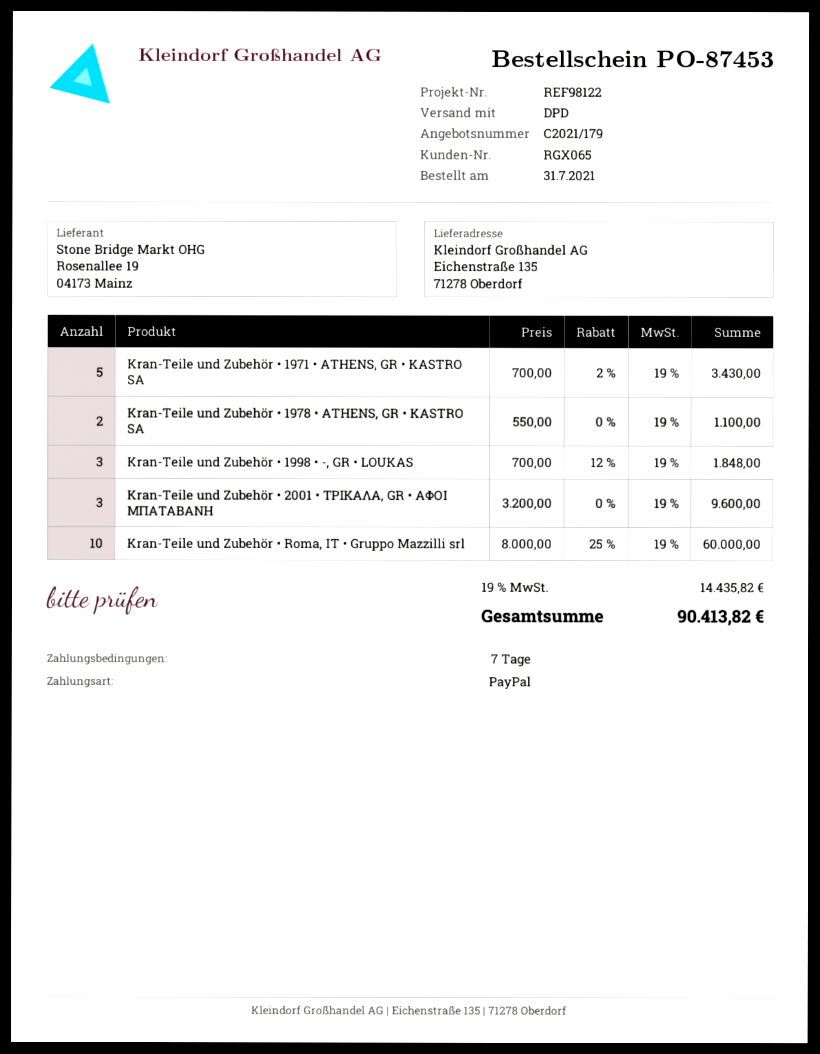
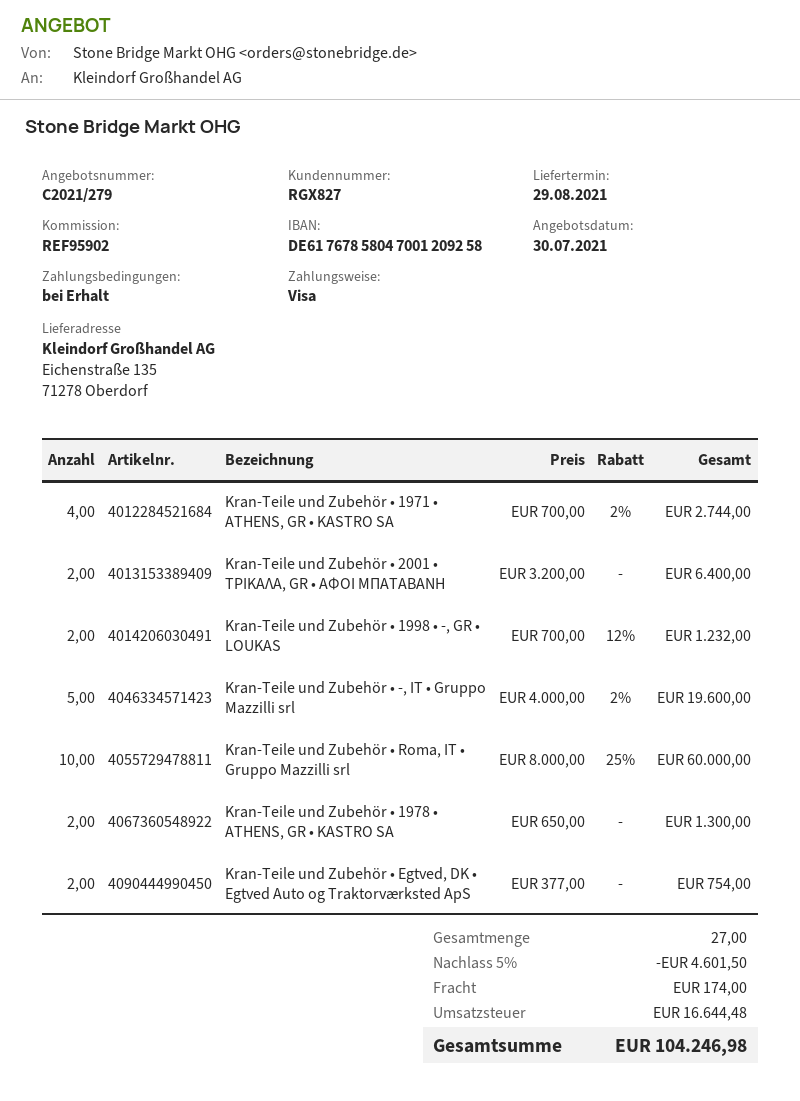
quote number: C2021/179 -> C2021/279
payment terms: 7 days -> on receipt
customer number: RGX065 -> RGX827
reference: REF98122 -> REF95902
payment method: PayPal -> Visa
Kran-Teile und Zubehör • 1971 • ATHENS, GR • KASTRO SA: 5 x 700.00 - 2% = 3430.00 -> 4 x 700.00 - 2% = 2744.00
Kran-Teile und Zubehör • 1978 • ATHENS, GR • KASTRO SA: 2 x 550.00 = 1100.00 -> 2 x 650.00 = 1300.00
Kran-Teile und Zubehör • 1998 • -, GR • LOUKAS: 3 x 700.00 - 12% = 1848.00 -> 2 x 700.00 - 12% = 1232.00
Kran-Teile und Zubehör • 2001 • ΤΡΙΚΑΛΑ, GR • ΑΦΟΙ ΜΠΑΤΑΒΑΝΗ: 3 x 3200.00 = 9600.00 -> 2 x 3200.00 = 6400.00
Kran-Teile und Zubehör • -, IT • Gruppo Mazzilli srl: none -> 5 x 4000.00 - 2% = 19600.00
Kran-Teile und Zubehör • Egtved, DK • Egtved Auto og Traktorværksted ApS: none -> 2 x 377.00 = 754.00
discount: none -> 5% = 4601.50
shipping: none -> 174.00
tax: 14435.82 -> 16644.48
total: 90413.82 -> 104246.98

